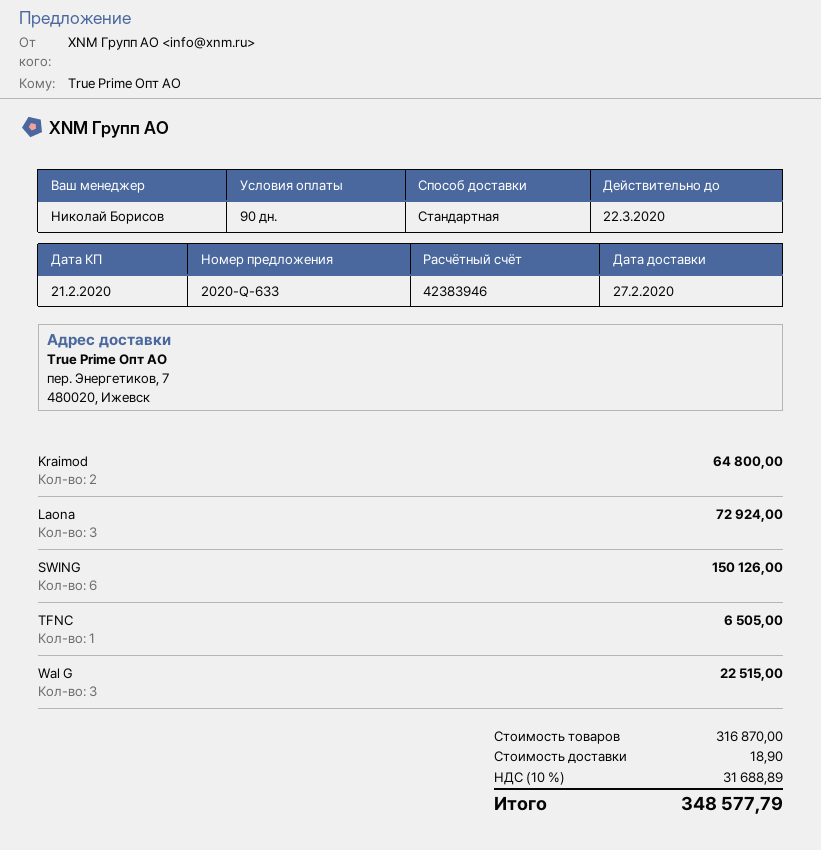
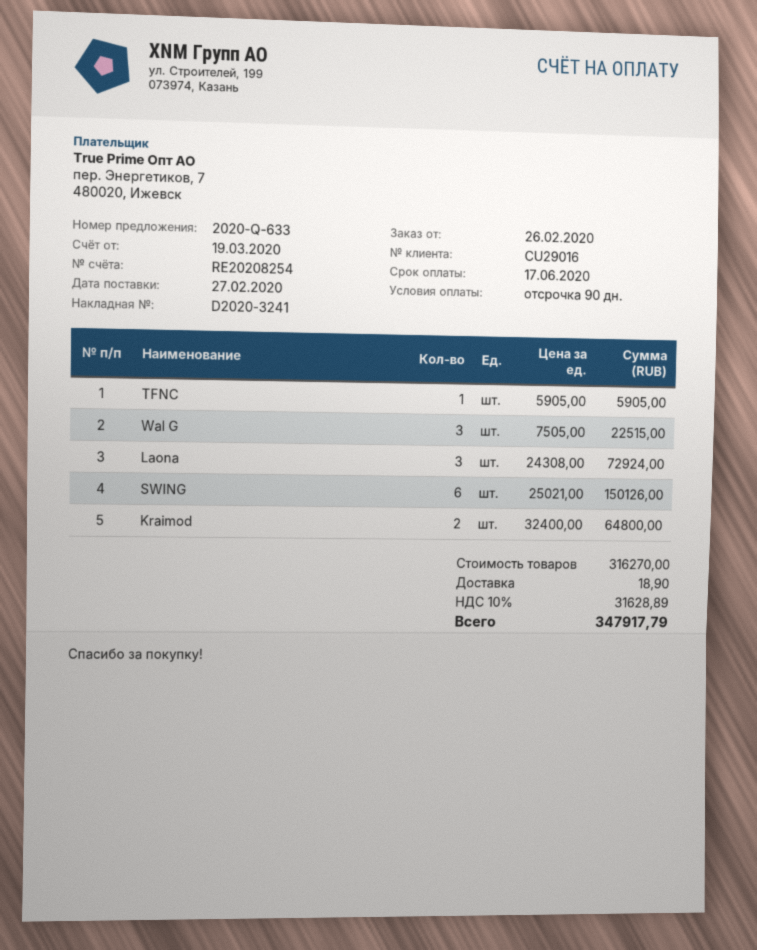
TFNC: 1 for 6505.00 -> 1 for 5905.00
subtotal: 316870.00 -> 316270.00
tax: 10% = 31688.89 -> 10% = 31628.89
total: 348577.79 -> 347917.79

